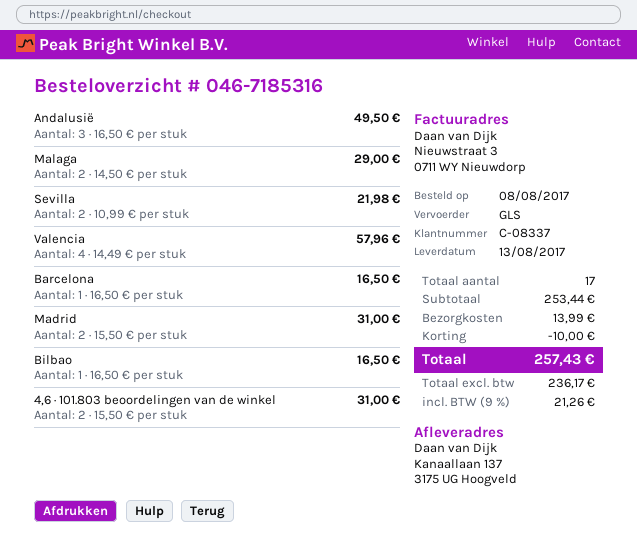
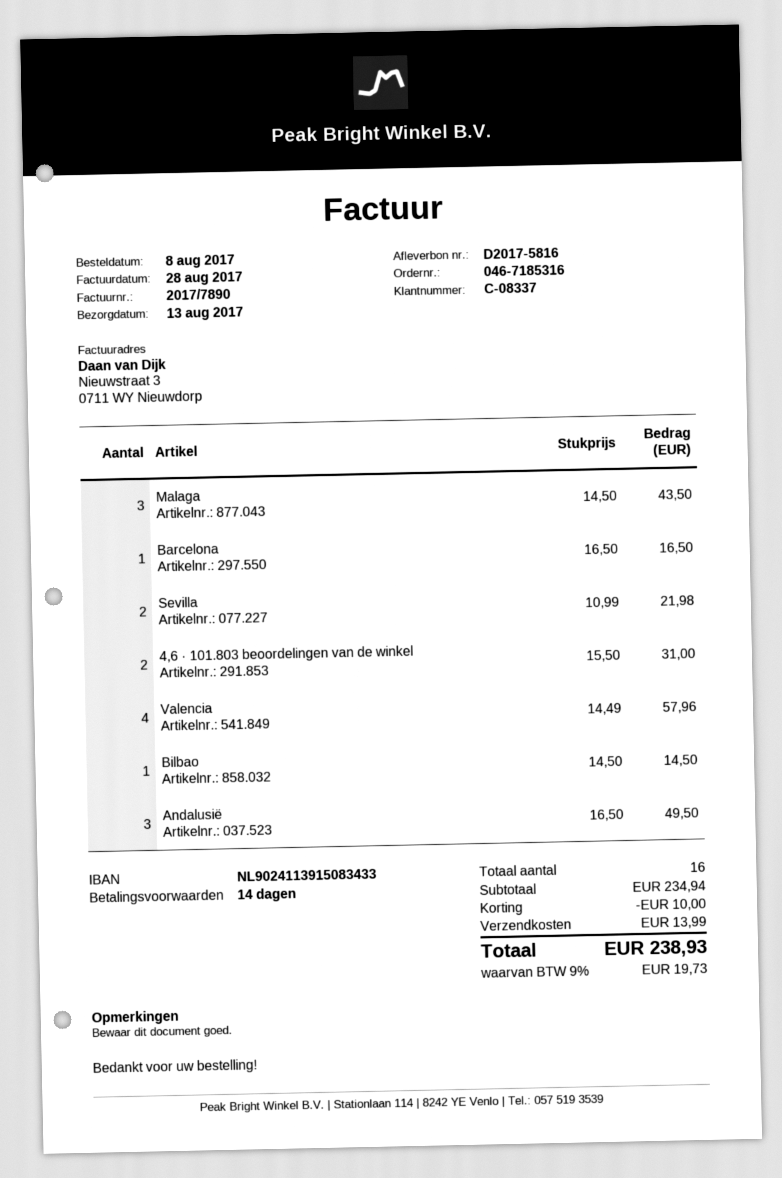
Malaga: 2 x 14.50 = 29.00 -> 3 x 14.50 = 43.50
Madrid: 2 x 15.50 = 31.00 -> none
Bilbao: 1 x 16.50 = 16.50 -> 1 x 14.50 = 14.50
total quantity: 17 -> 16
subtotal: 253.44 -> 234.94
tax: 9% = 21.26 -> 9% = 19.73
total: 257.43 -> 238.93

